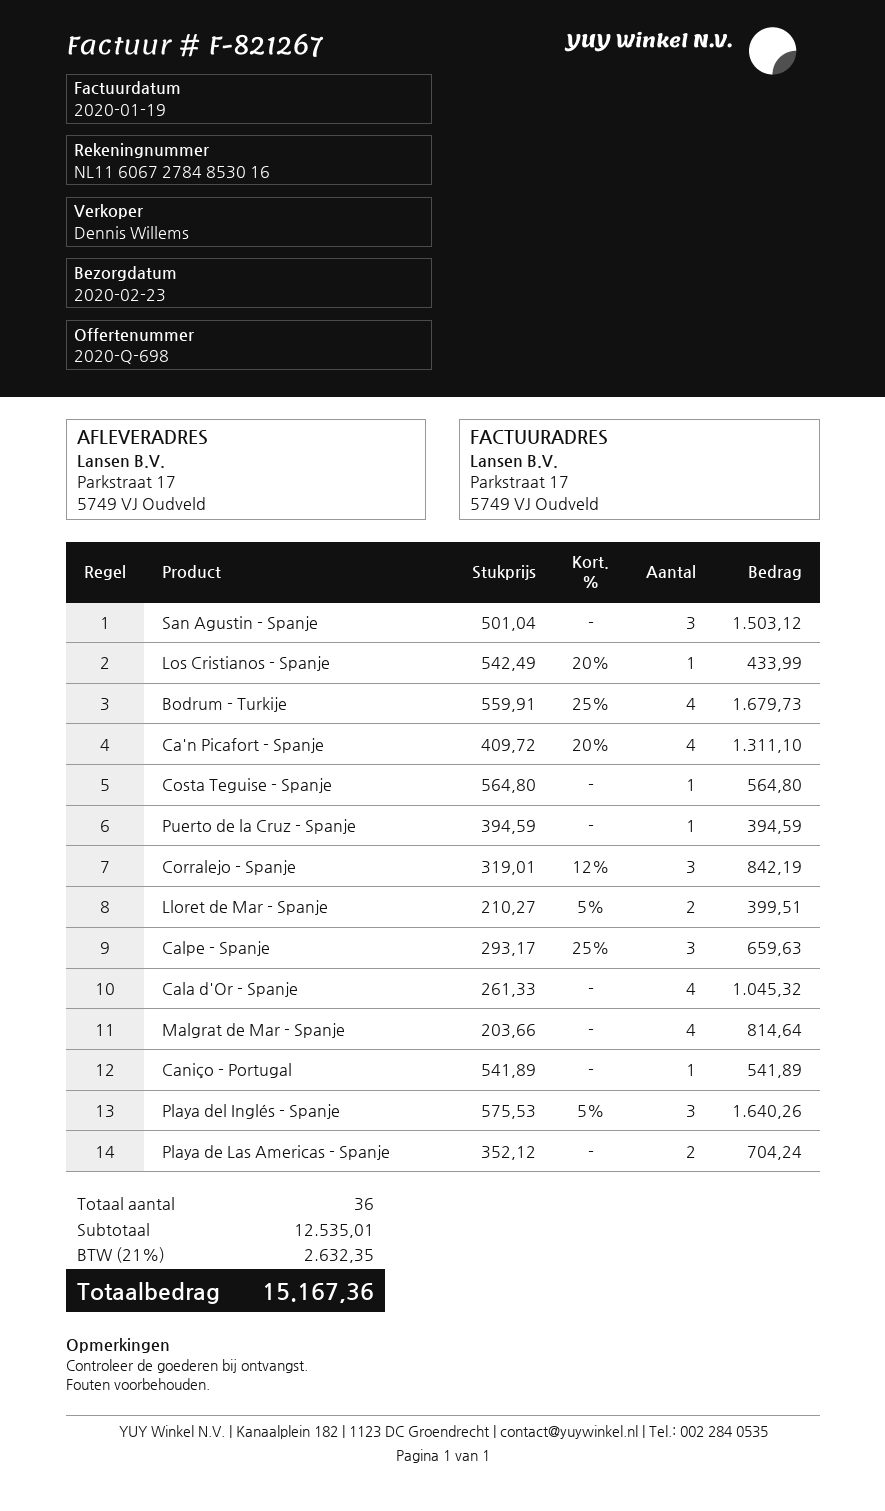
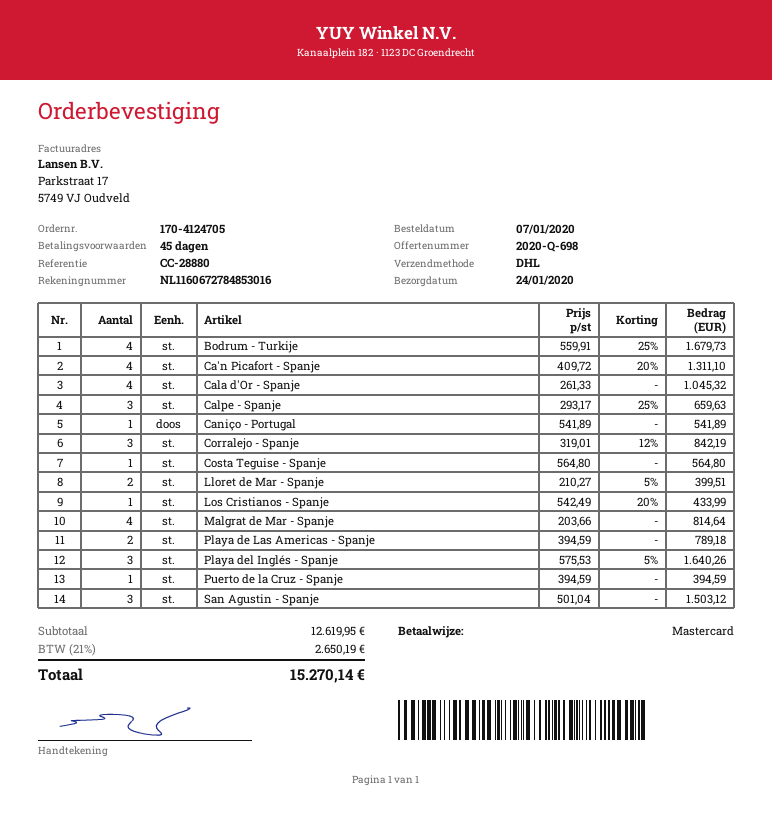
delivery date: 2020-02-23 -> 2020-01-24
Playa de Las Americas - Spanje: 2 x 352.12 = 704.24 -> 2 x 394.59 = 789.18
subtotal: 12535.01 -> 12619.95
tax: 21% = 2632.35 -> 21% = 2650.19
total: 15167.36 -> 15270.14

